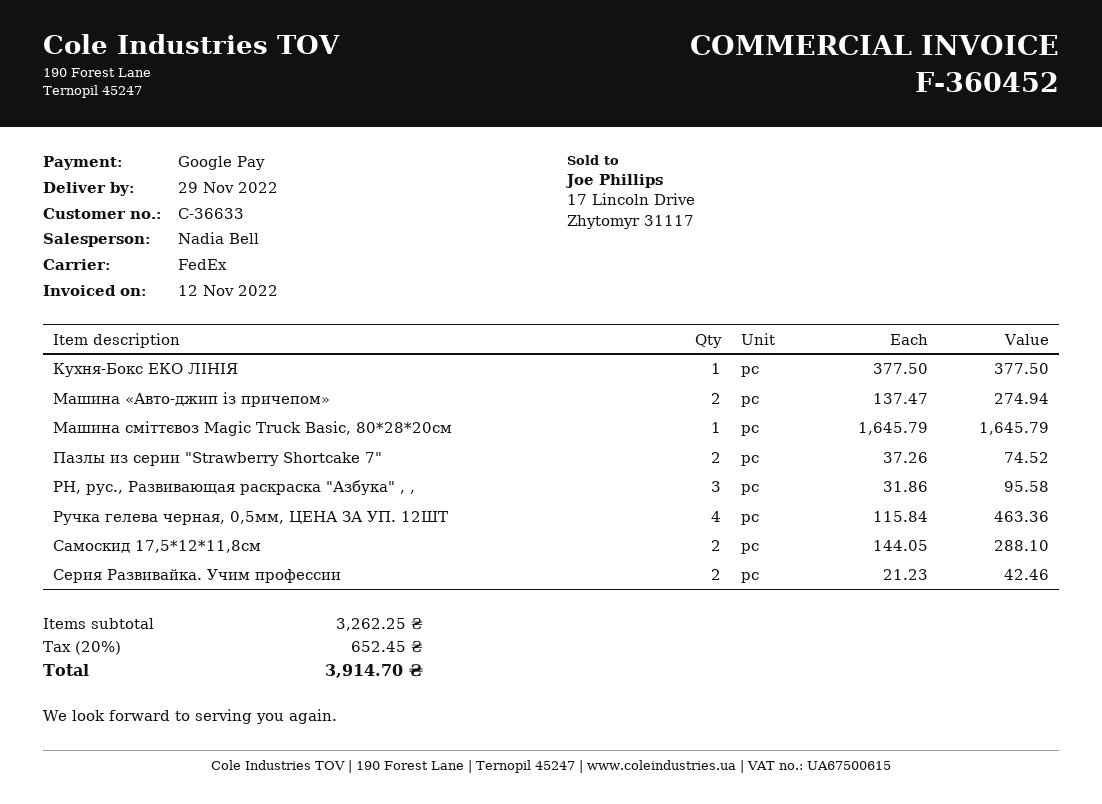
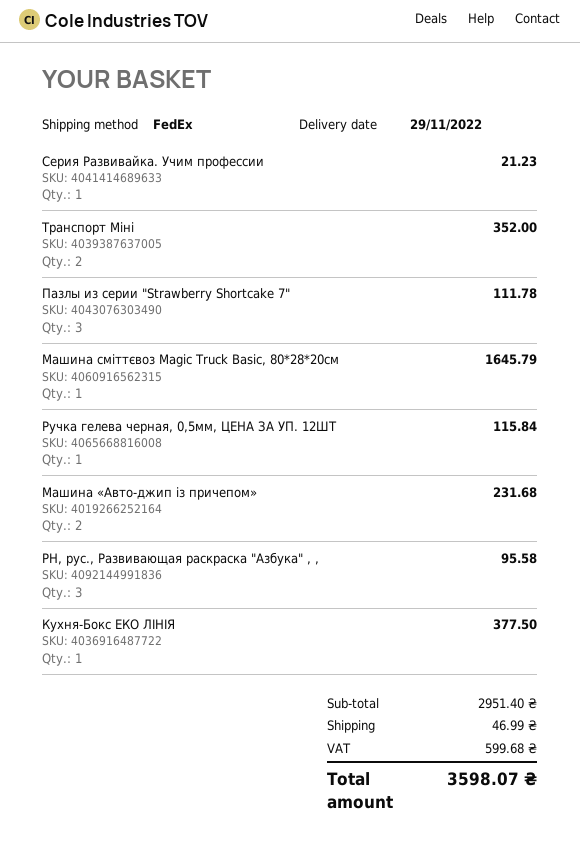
Машина «Авто-джип із причепом»: 2 for 274.94 -> 2 for 231.68
Пазлы из серии "Strawberry Shortcake 7": 2 for 74.52 -> 3 for 111.78
Ручка гелева черная, 0,5мм, ЦЕНА ЗА УП. 12ШТ: 4 for 463.36 -> 1 for 115.84
Самоскид 17,5*12*11,8см: 2 for 288.10 -> none
Серия Развивайка. Учим профессии: 2 for 42.46 -> 1 for 21.23
Транспорт Міні: none -> 2 for 352.00
subtotal: 3262.25 -> 2951.40
shipping: none -> 46.99
tax: 652.45 -> 599.68
total: 3914.70 -> 3598.07

